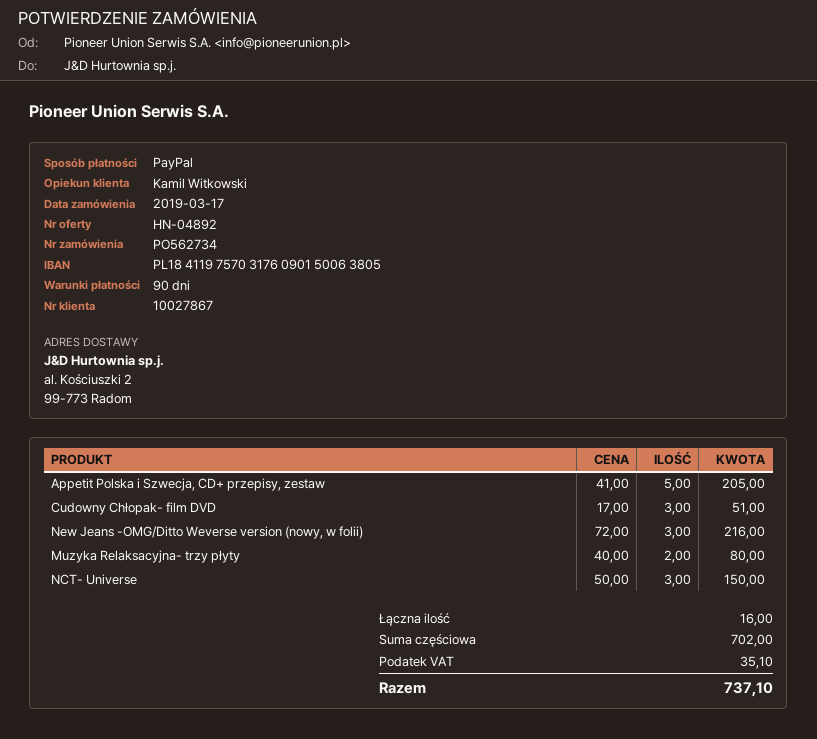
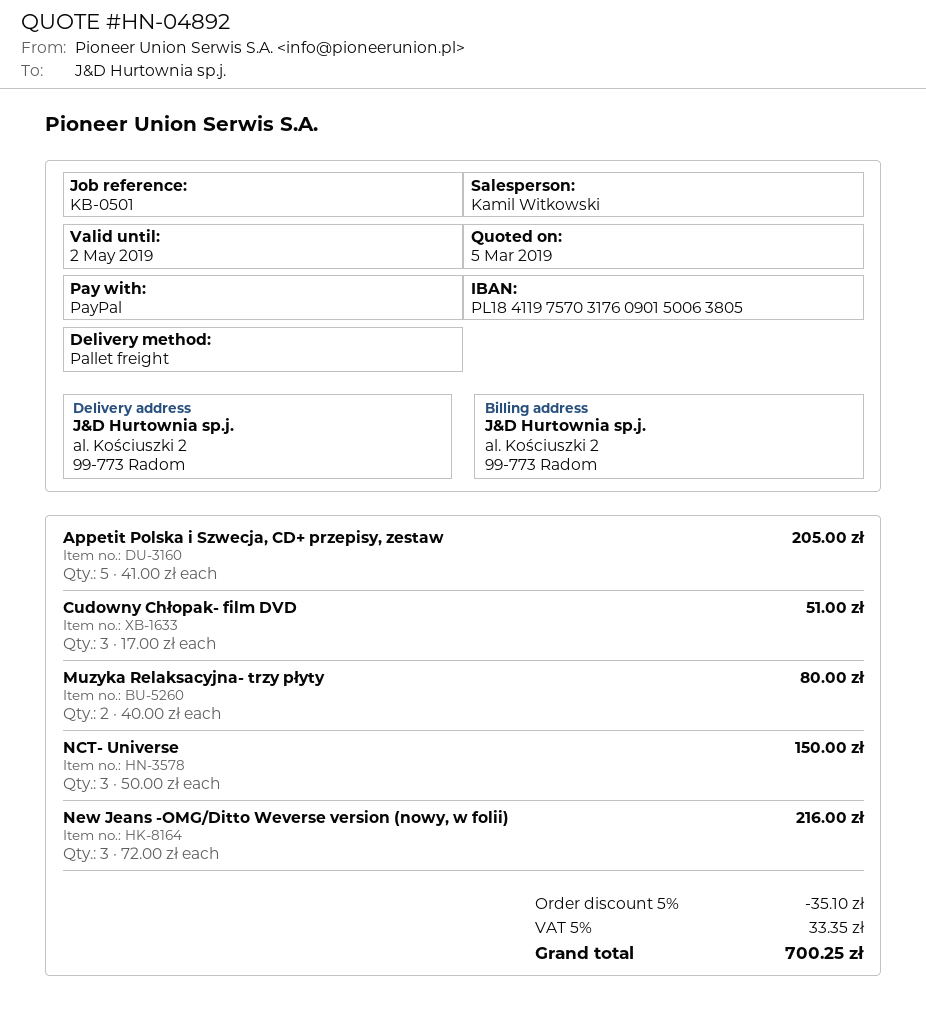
discount: none -> 5% = 35.10
tax: 35.10 -> 33.35
total: 737.10 -> 700.25

